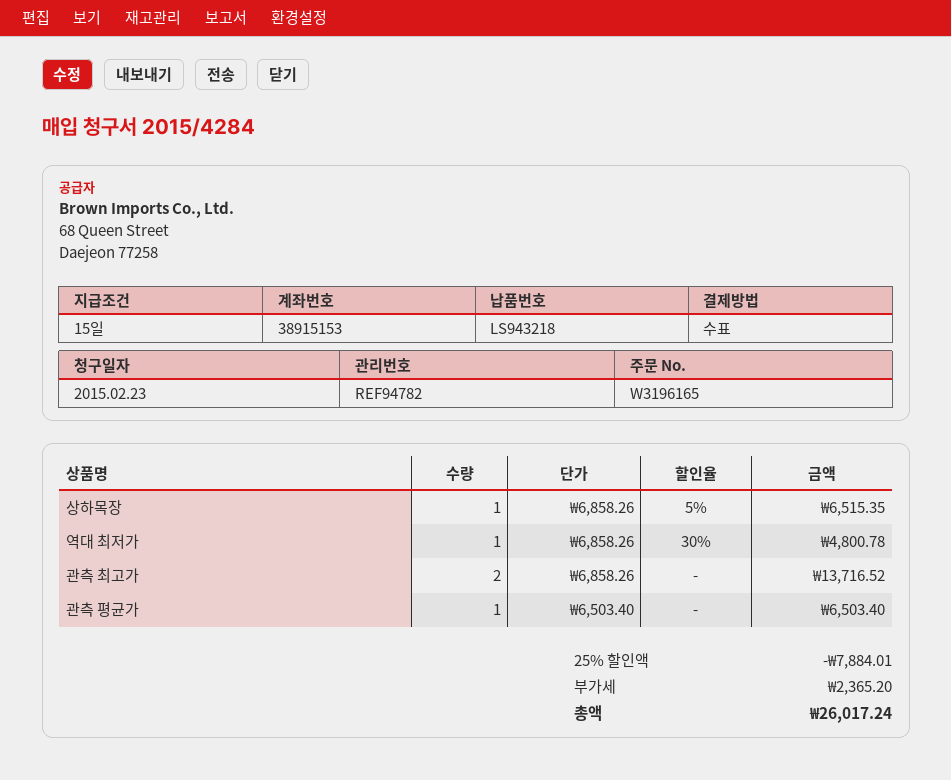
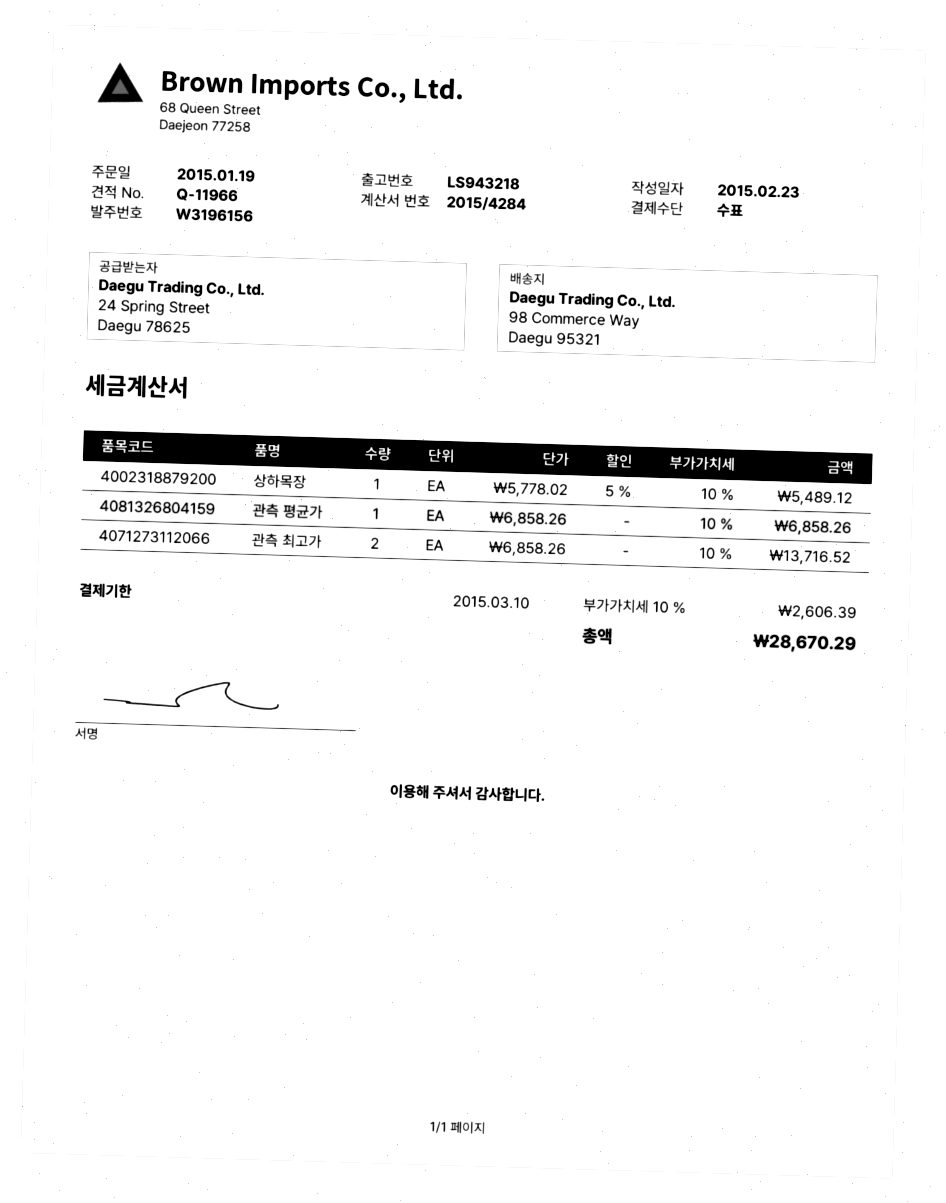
order number: W3196165 -> W3196156
상하목장: 1 x 6858.26 - 5% = 6515.35 -> 1 x 5778.02 - 5% = 5489.12
역대 최저가: 1 x 6858.26 - 30% = 4800.78 -> none
관측 평균가: 1 x 6503.40 = 6503.40 -> 1 x 6858.26 = 6858.26
discount: 25% = 7884.01 -> none
tax: 2365.20 -> 2606.39
total: 26017.24 -> 28670.29

